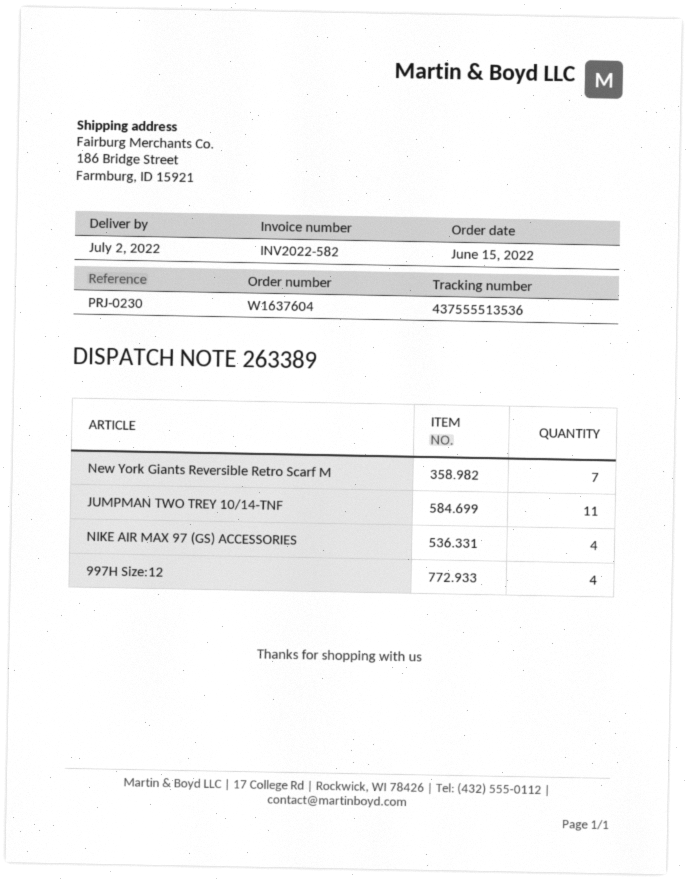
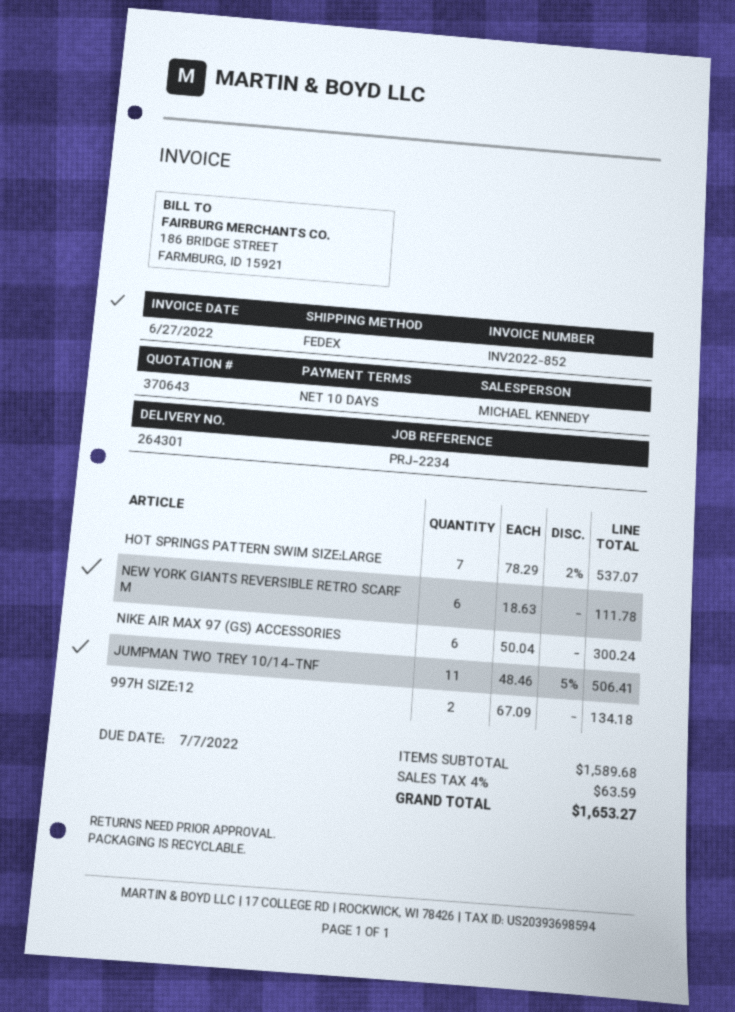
delivery note number: 263389 -> 264301
invoice number: INV2022-582 -> INV2022-852
reference: PRJ-0230 -> PRJ-2234
New York Giants Reversible Retro Scarf M: 7 -> 6
NIKE AIR MAX 97 (GS) ACCESSORIES: 4 -> 6
997H Size:12: 4 -> 2
HOT SPRINGS PATTERN SWIM SIZE:LARGE: none -> 7

